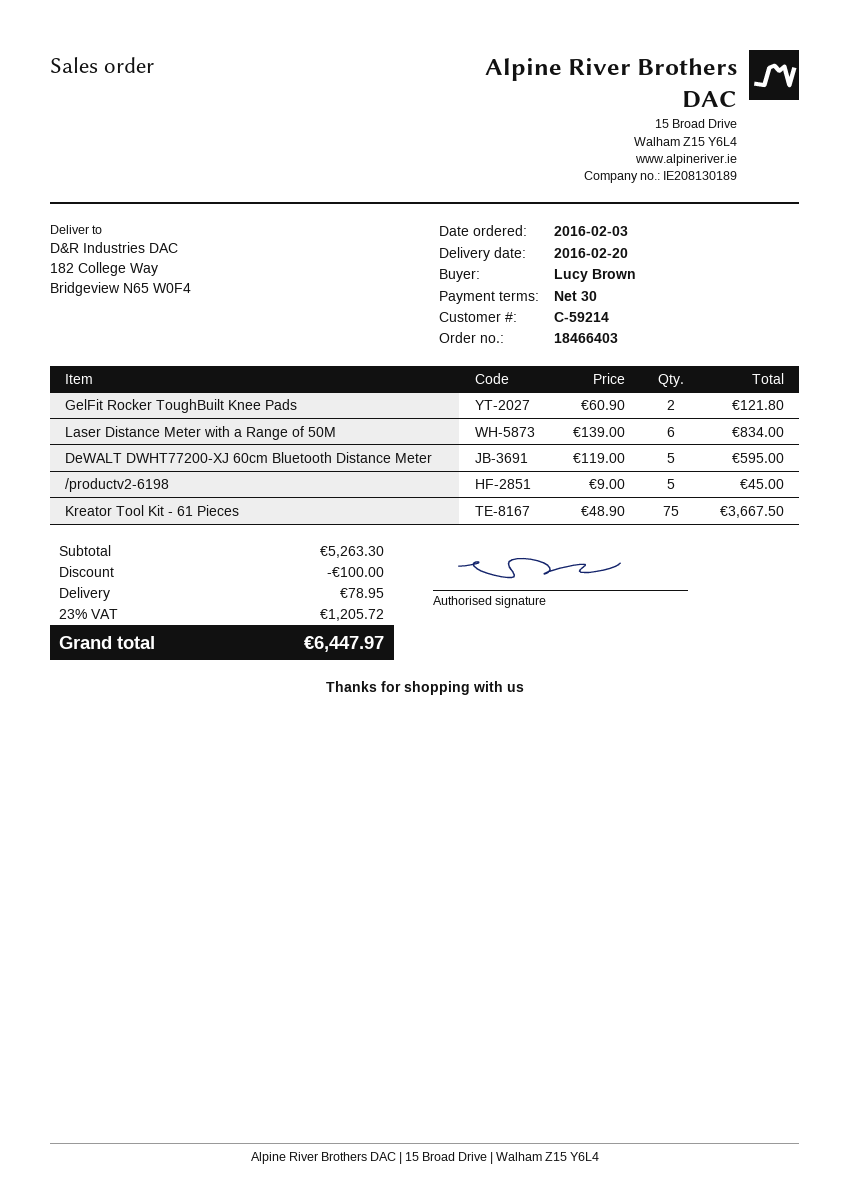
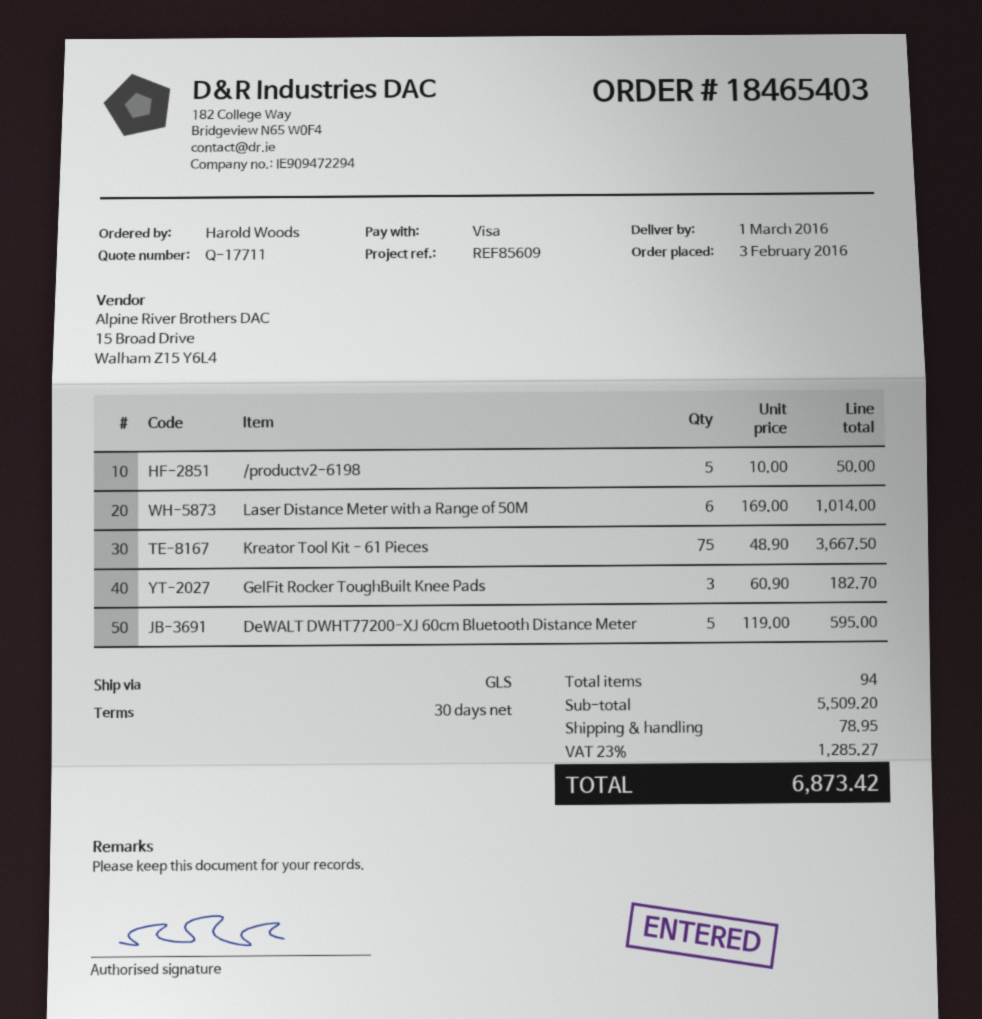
order number: 18466403 -> 18465403
delivery date: 2016-02-20 -> 2016-03-01
ordered by: Lucy Brown -> Harold Woods
GelFit Rocker ToughBuilt Knee Pads: 2 x 60.90 = 121.80 -> 3 x 60.90 = 182.70
Laser Distance Meter with a Range of 50M: 6 x 139.00 = 834.00 -> 6 x 169.00 = 1014.00
/productv2-6198: 5 x 9.00 = 45.00 -> 5 x 10.00 = 50.00
subtotal: 5263.30 -> 5509.20
discount: 100.00 -> none
tax: 23% = 1205.72 -> 23% = 1285.27
total: 6447.97 -> 6873.42

